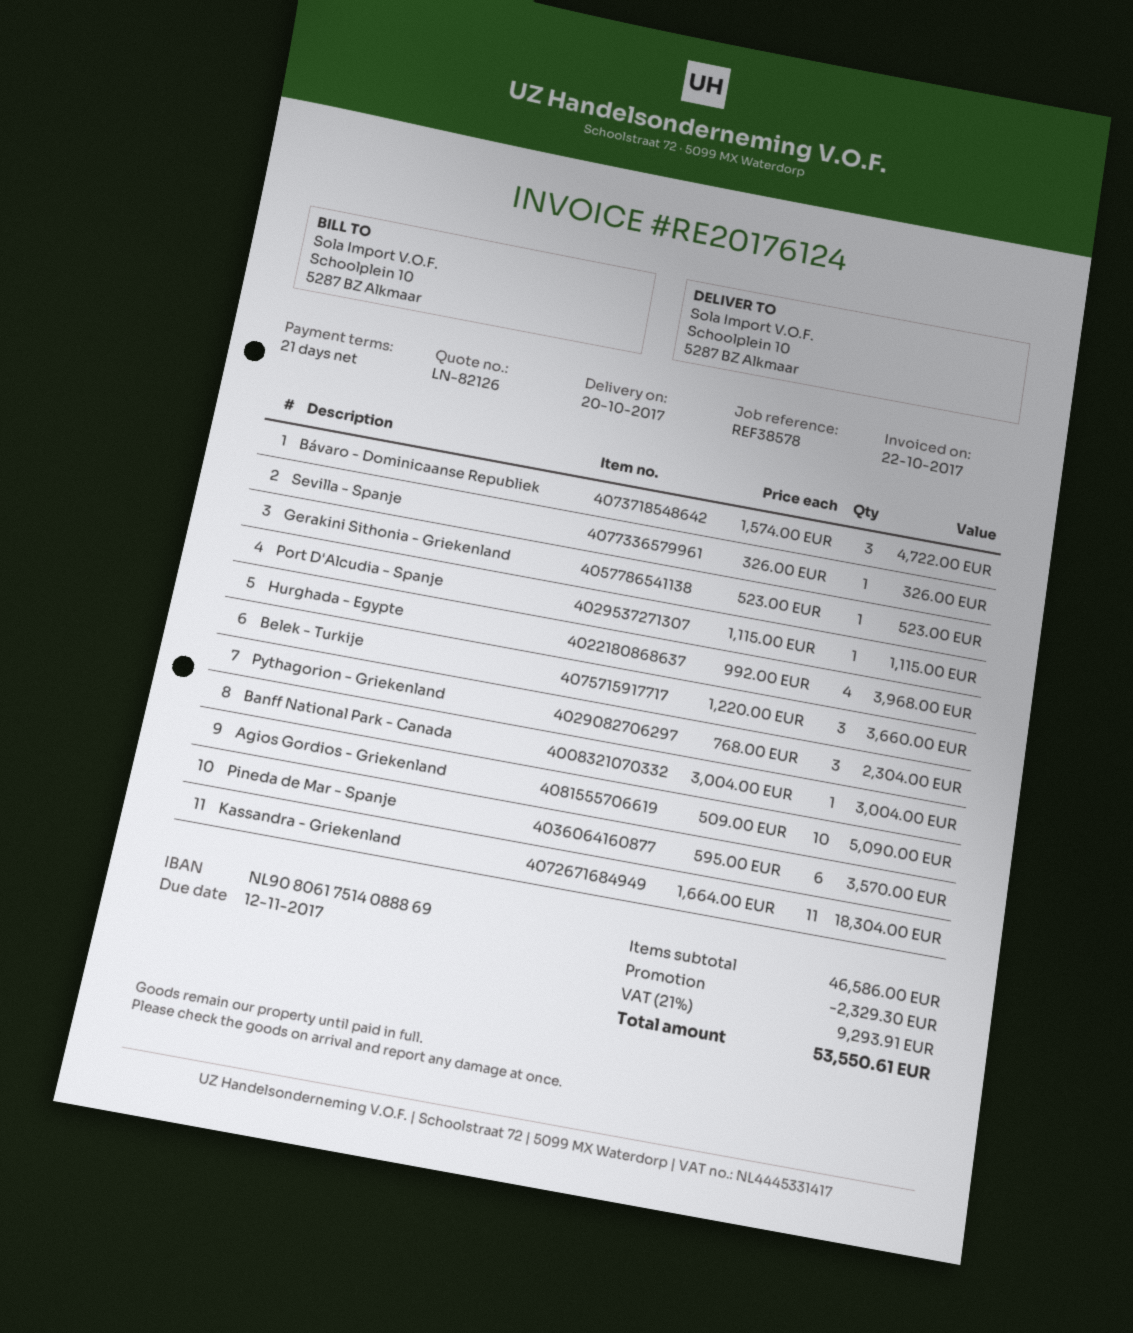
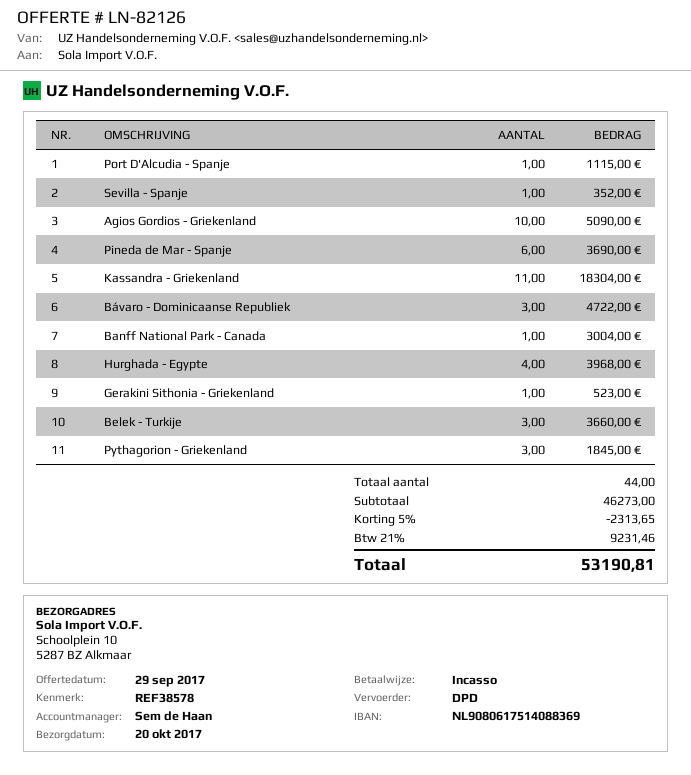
bank account: NL9080617514088869 -> NL9080617514088369
Sevilla - Spanje: 1 for 326.00 -> 1 for 352.00
Pythagorion - Griekenland: 3 for 2304.00 -> 3 for 1845.00
Pineda de Mar - Spanje: 6 for 3570.00 -> 6 for 3690.00
subtotal: 46586.00 -> 46273.00
discount: 2329.30 -> 2313.65
tax: 21% = 9293.91 -> 21% = 9231.46
total: 53550.61 -> 53190.81

